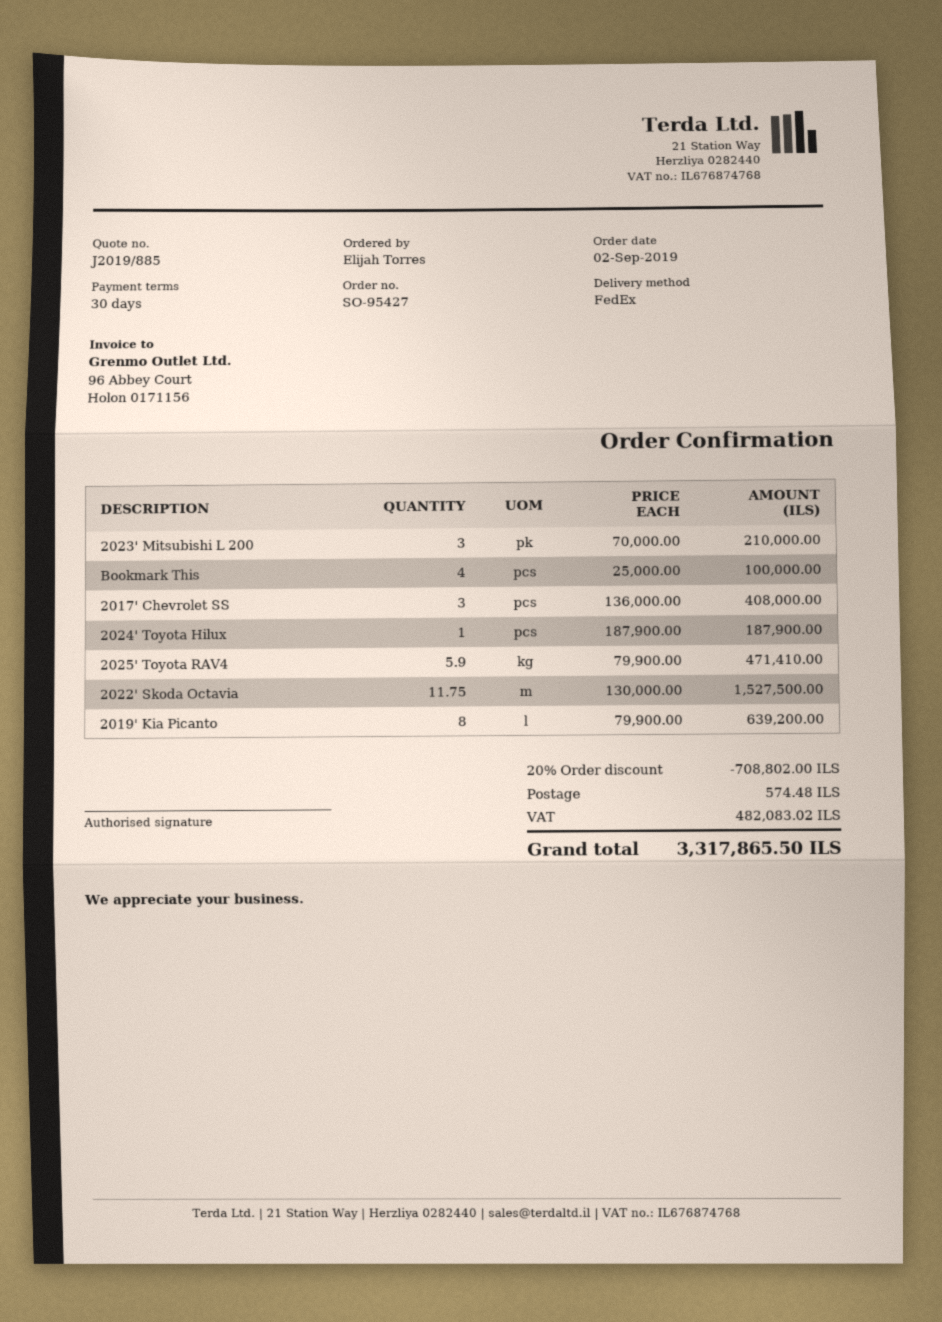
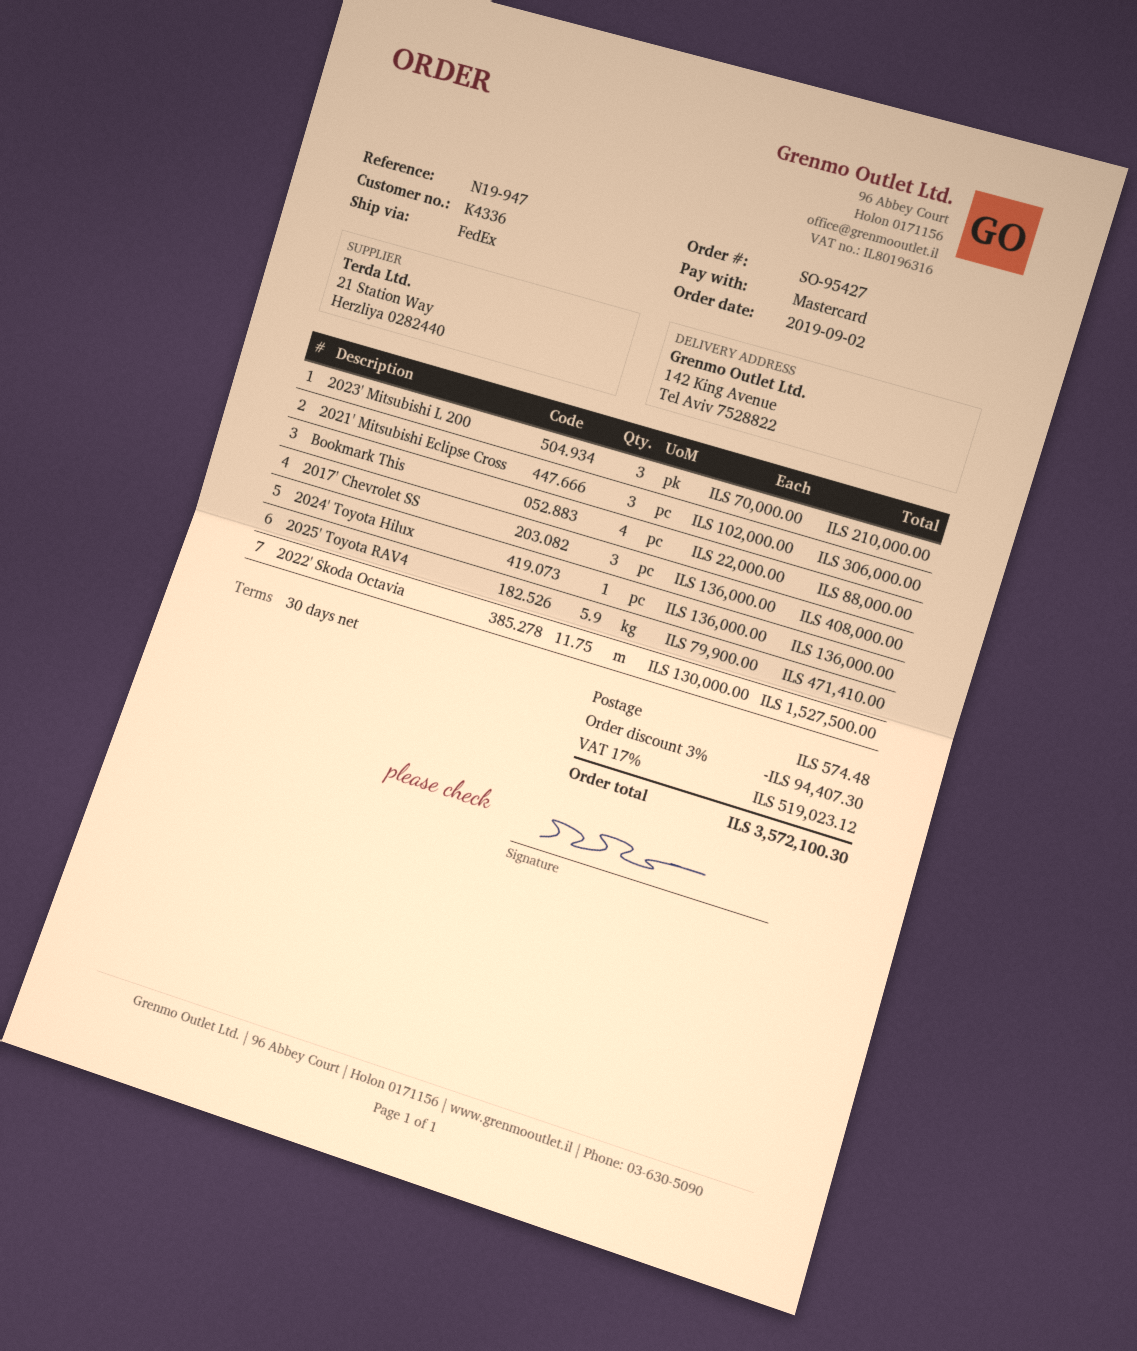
Bookmark This: 4 x 25000.00 = 100000.00 -> 4 x 22000.00 = 88000.00
2024' Toyota Hilux: 1 x 187900.00 = 187900.00 -> 1 x 136000.00 = 136000.00
2019' Kia Picanto: 8 x 79900.00 = 639200.00 -> none
2021' Mitsubishi Eclipse Cross: none -> 3 x 102000.00 = 306000.00
discount: 20% = 708802.00 -> 3% = 94407.30
tax: 482083.02 -> 519023.12
total: 3317865.50 -> 3572100.30

